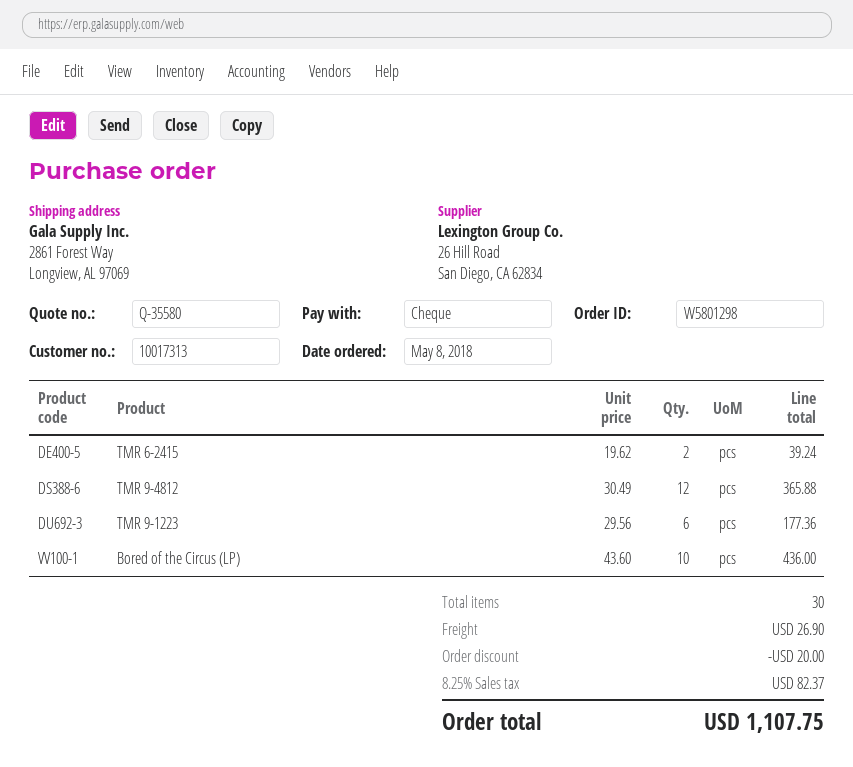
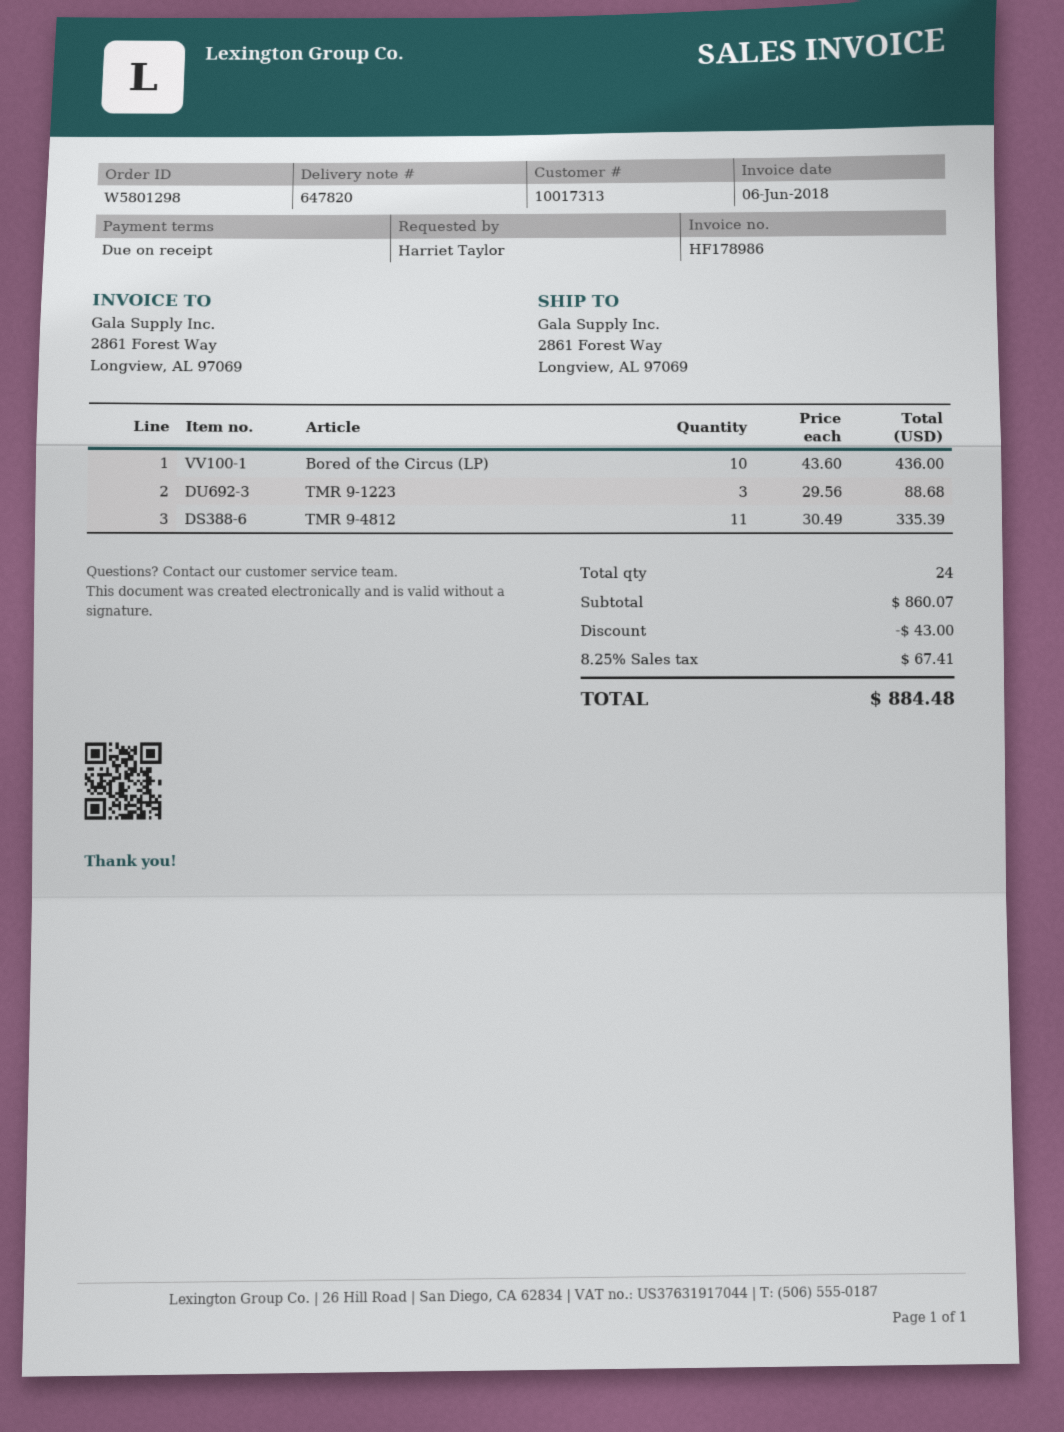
TMR 6-2415: 2 x 19.62 = 39.24 -> none
TMR 9-4812: 12 x 30.49 = 365.88 -> 11 x 30.49 = 335.39
TMR 9-1223: 6 x 29.56 = 177.36 -> 3 x 29.56 = 88.68
total quantity: 30 -> 24
discount: 20.00 -> 43.00
shipping: 26.90 -> none
tax: 8.25% = 82.37 -> 8.25% = 67.41
total: 1107.75 -> 884.48

